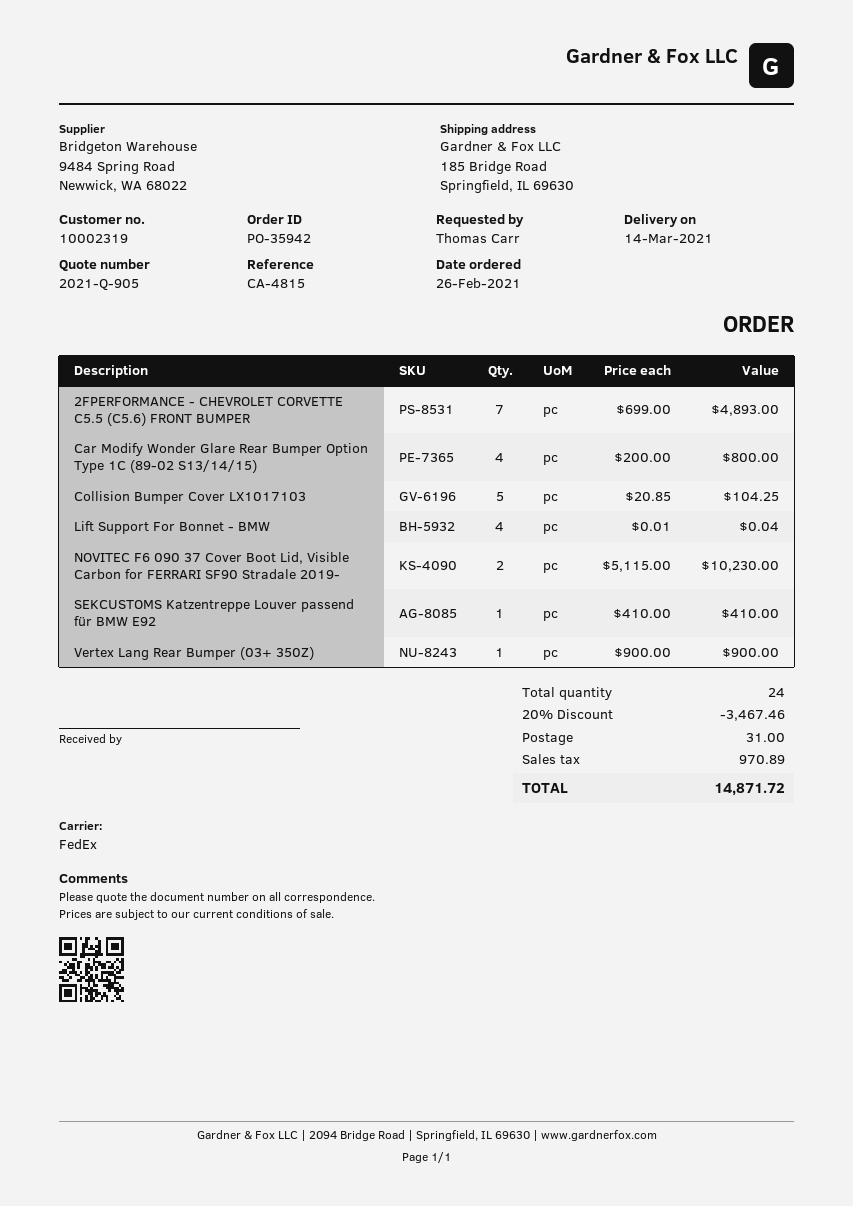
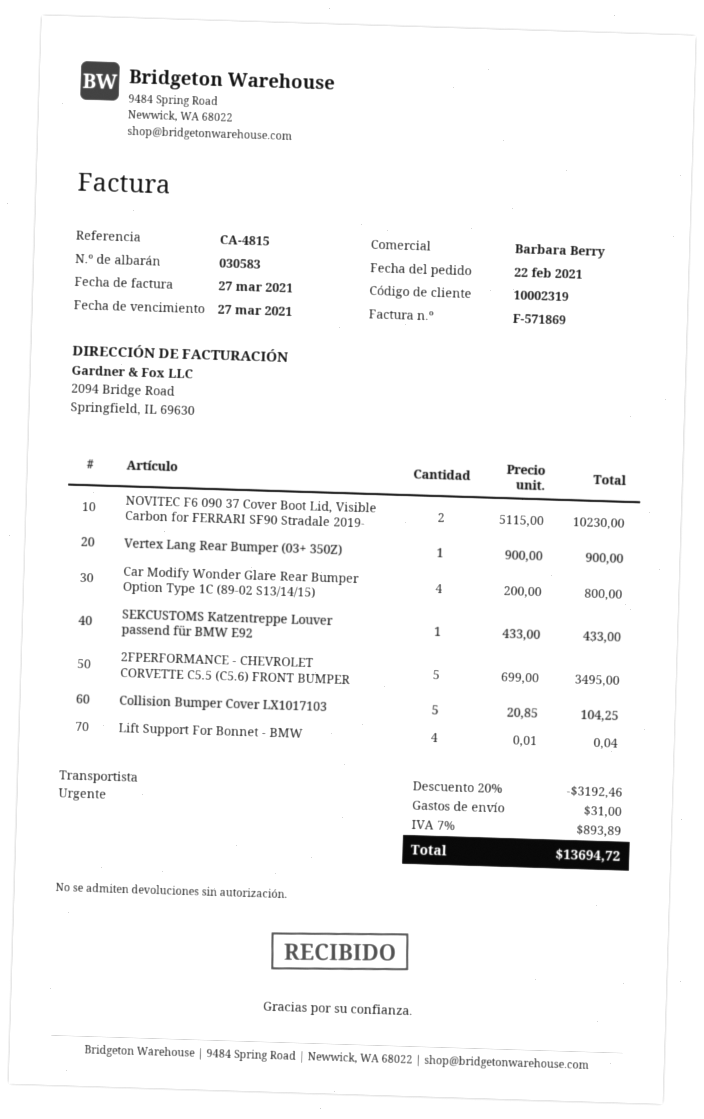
order date: 2021-02-26 -> 2021-02-22
shipping method: FedEx -> express
2FPERFORMANCE - CHEVROLET CORVETTE C5.5 (C5.6) FRONT BUMPER: 7 x 699.00 = 4893.00 -> 5 x 699.00 = 3495.00
SEKCUSTOMS Katzentreppe Louver passend für BMW E92: 1 x 410.00 = 410.00 -> 1 x 433.00 = 433.00
discount: 20% = 3467.46 -> 20% = 3192.46
tax: 970.89 -> 893.89
total: 14871.72 -> 13694.72

